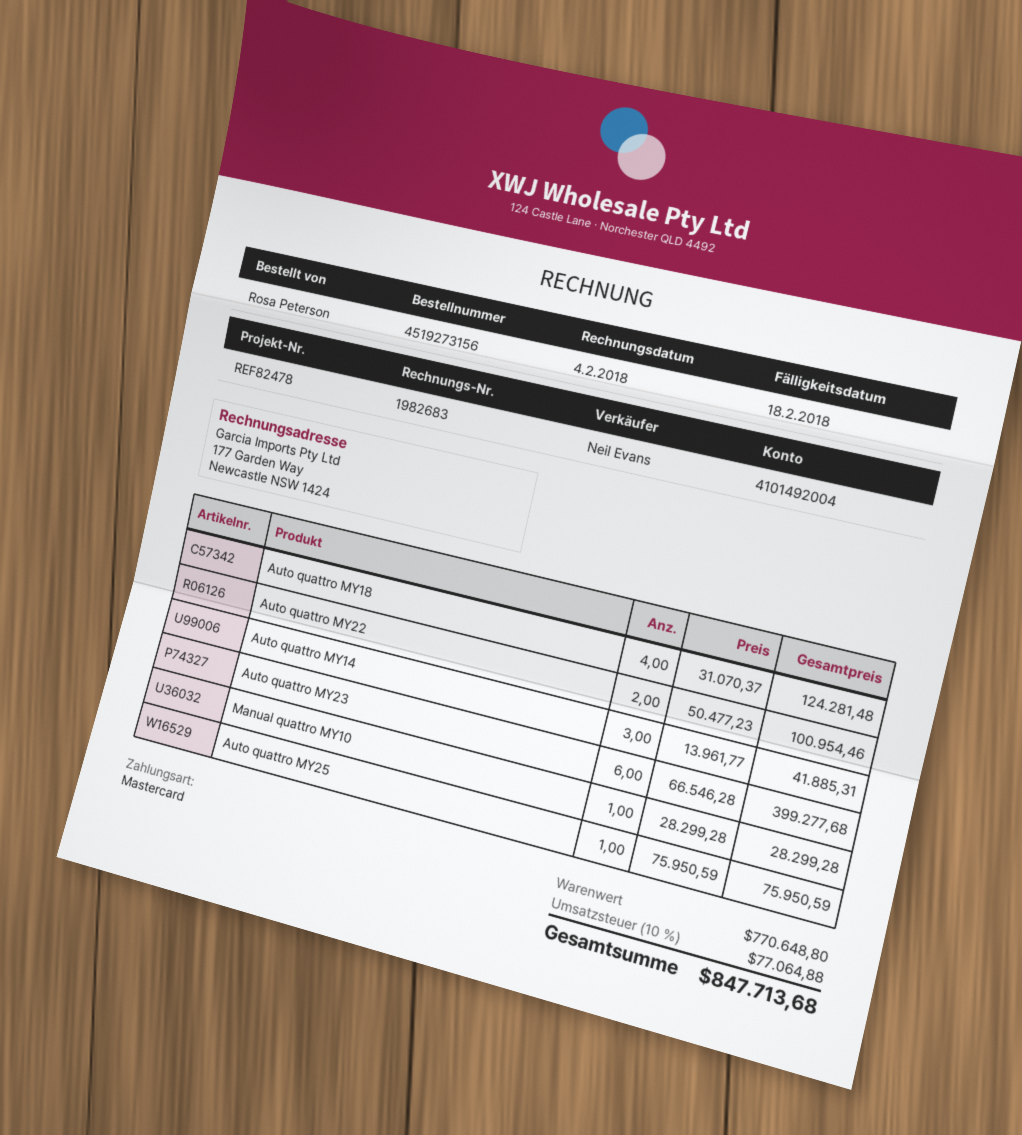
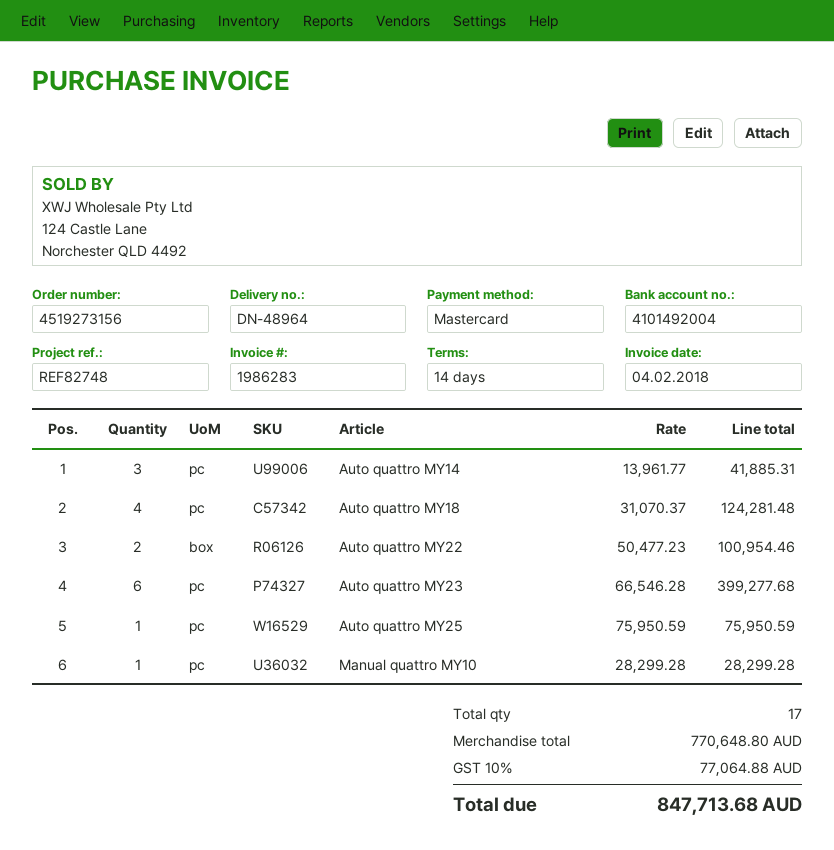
invoice number: 1982683 -> 1986283
reference: REF82478 -> REF82748

